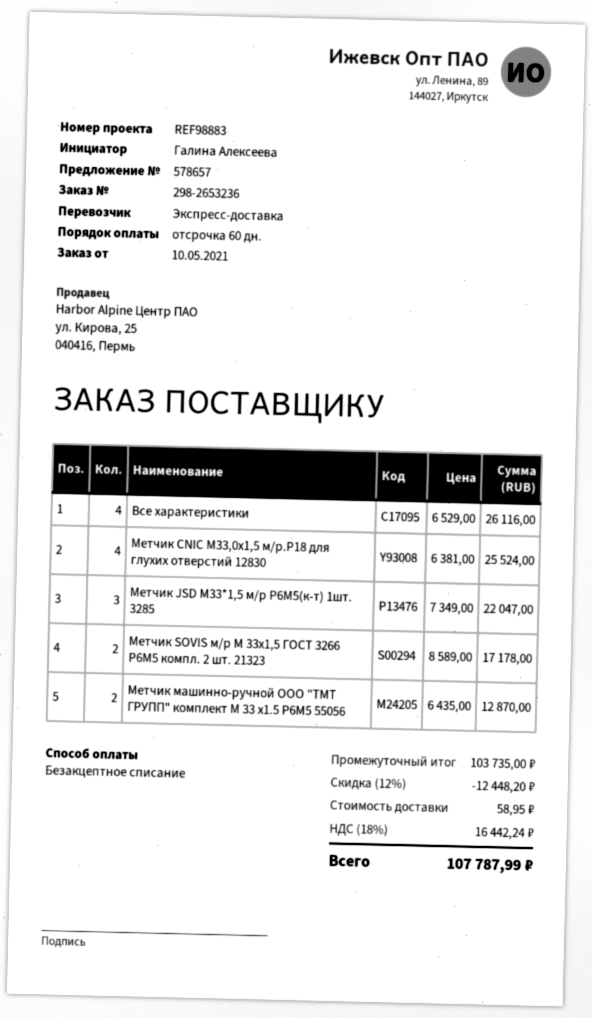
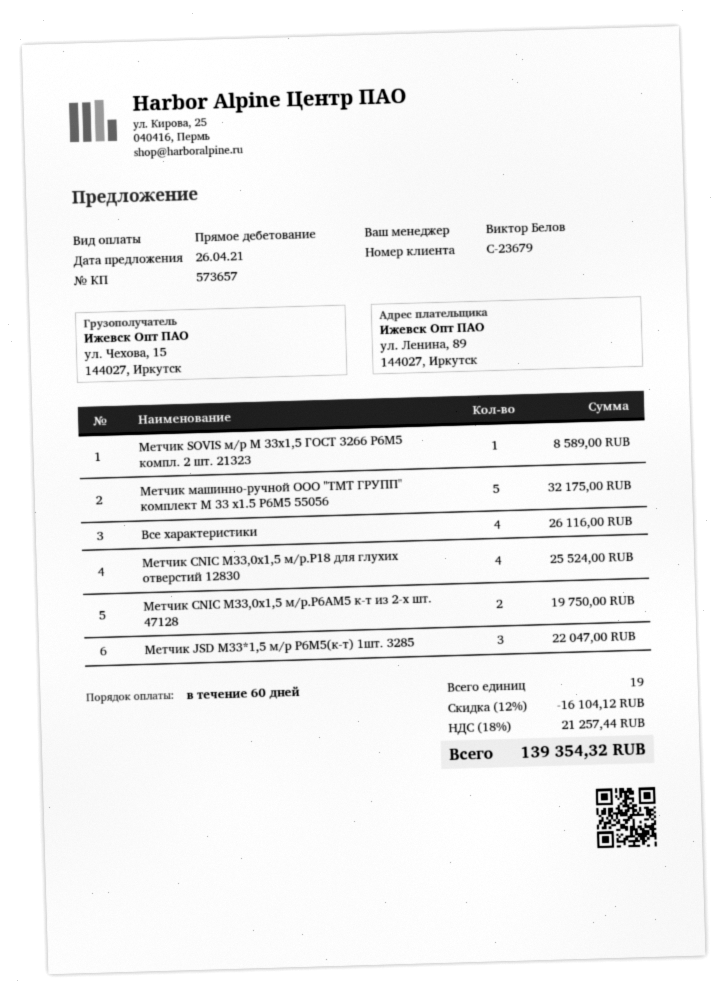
quote number: 578657 -> 573657
Метчик SOVIS м/р М 33x1,5 ГОСТ 3266 Р6М5 компл. 2 шт. 21323: 2 for 17178.00 -> 1 for 8589.00
Метчик машинно-ручной ООО "ТМТ ГРУПП" комплект М 33 х1.5 Р6М5 55056: 2 for 12870.00 -> 5 for 32175.00
Метчик CNIC М33,0x1,5 м/р.Р6АМ5 к-т из 2-х шт. 47128: none -> 2 for 19750.00
discount: 12% = 12448.20 -> 12% = 16104.12
shipping: 58.95 -> none
tax: 18% = 16442.24 -> 18% = 21257.44
total: 107787.99 -> 139354.32

